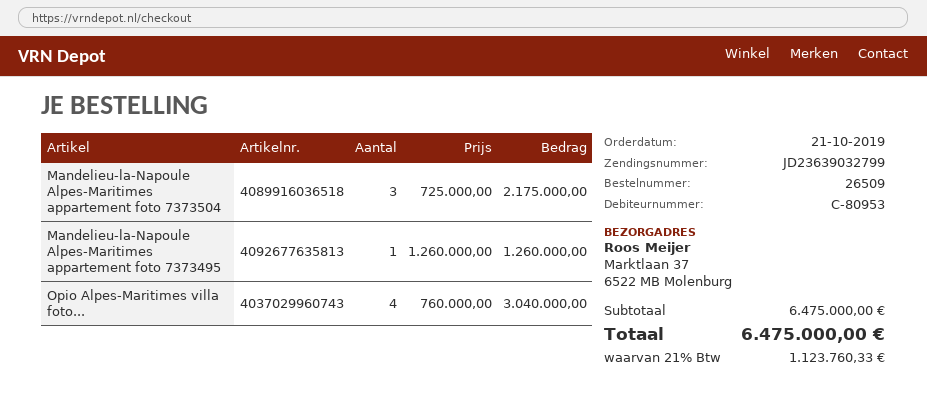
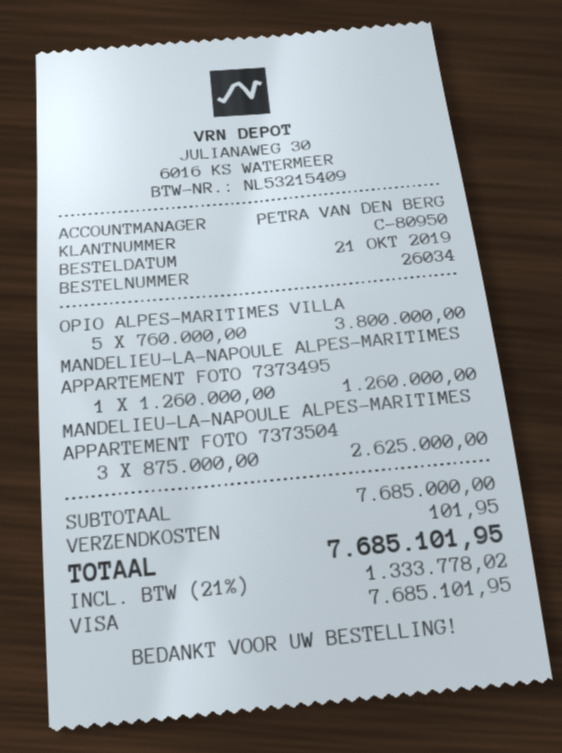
order number: 26509 -> 26034
customer number: C-80953 -> C-80950
Mandelieu-la-Napoule Alpes-Maritimes appartement foto 7373504: 3 x 725000.00 = 2175000.00 -> 3 x 875000.00 = 2625000.00
Opio Alpes-Maritimes villa foto...: 4 x 760000.00 = 3040000.00 -> 5 x 760000.00 = 3800000.00
subtotal: 6475000.00 -> 7685000.00
shipping: none -> 101.95
tax: 21% = 1123760.33 -> 21% = 1333778.02
total: 6475000.00 -> 7685101.95

